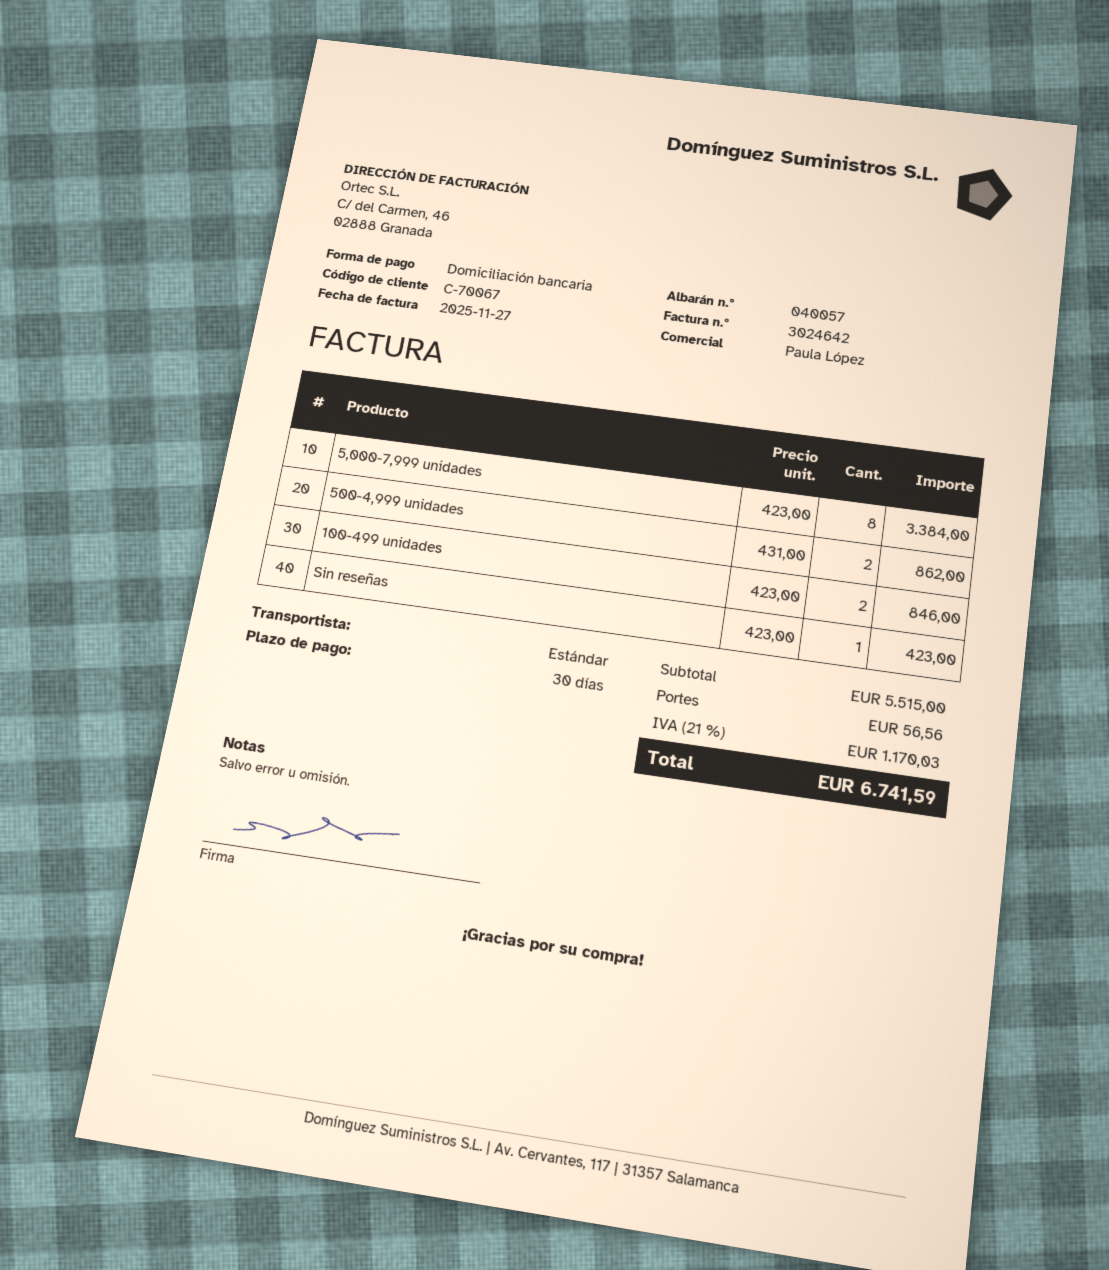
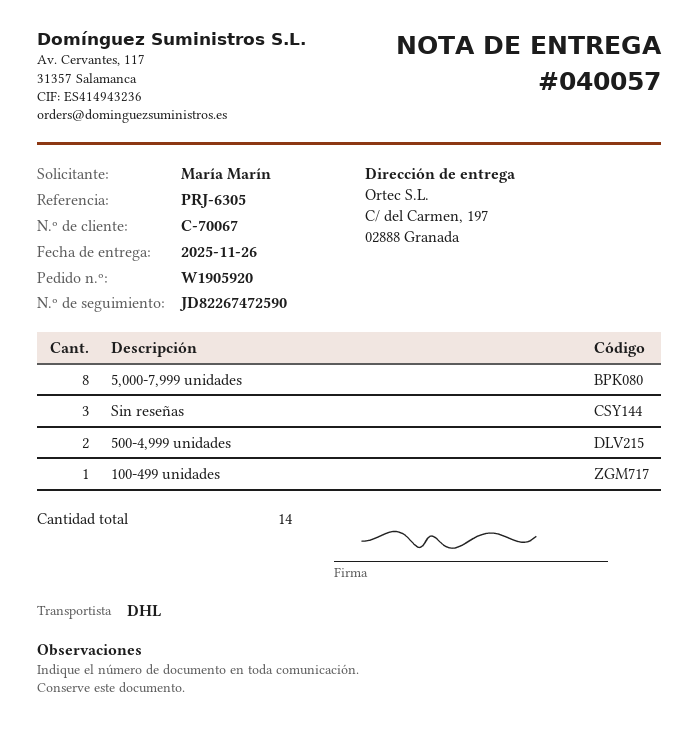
shipping method: standard -> DHL
100-499 unidades: 2 -> 1
Sin reseñas: 1 -> 3

